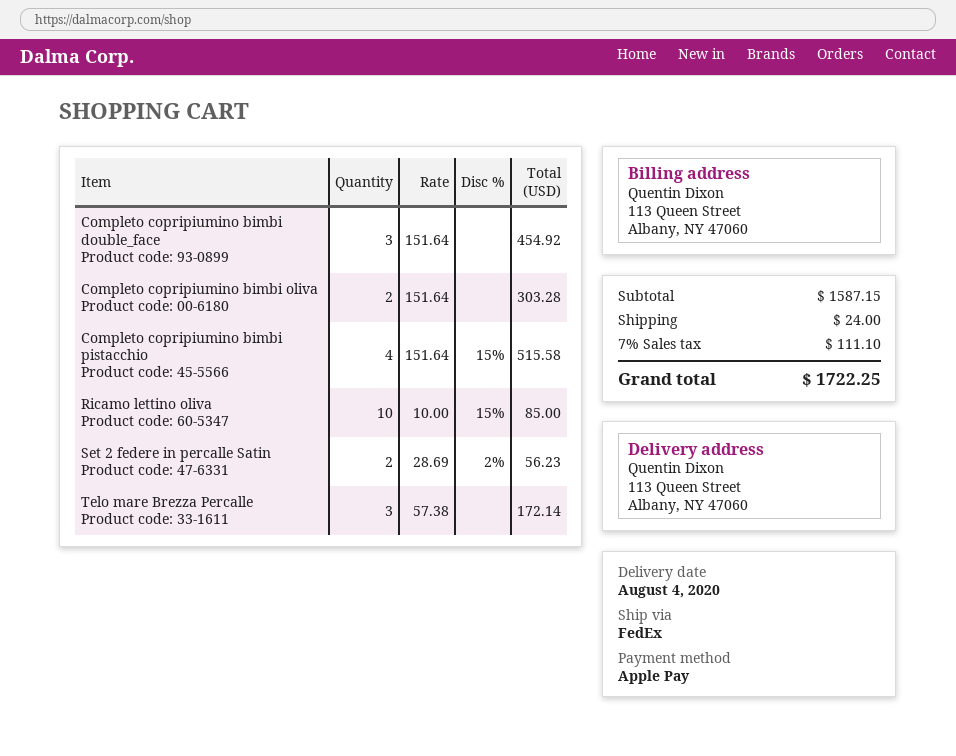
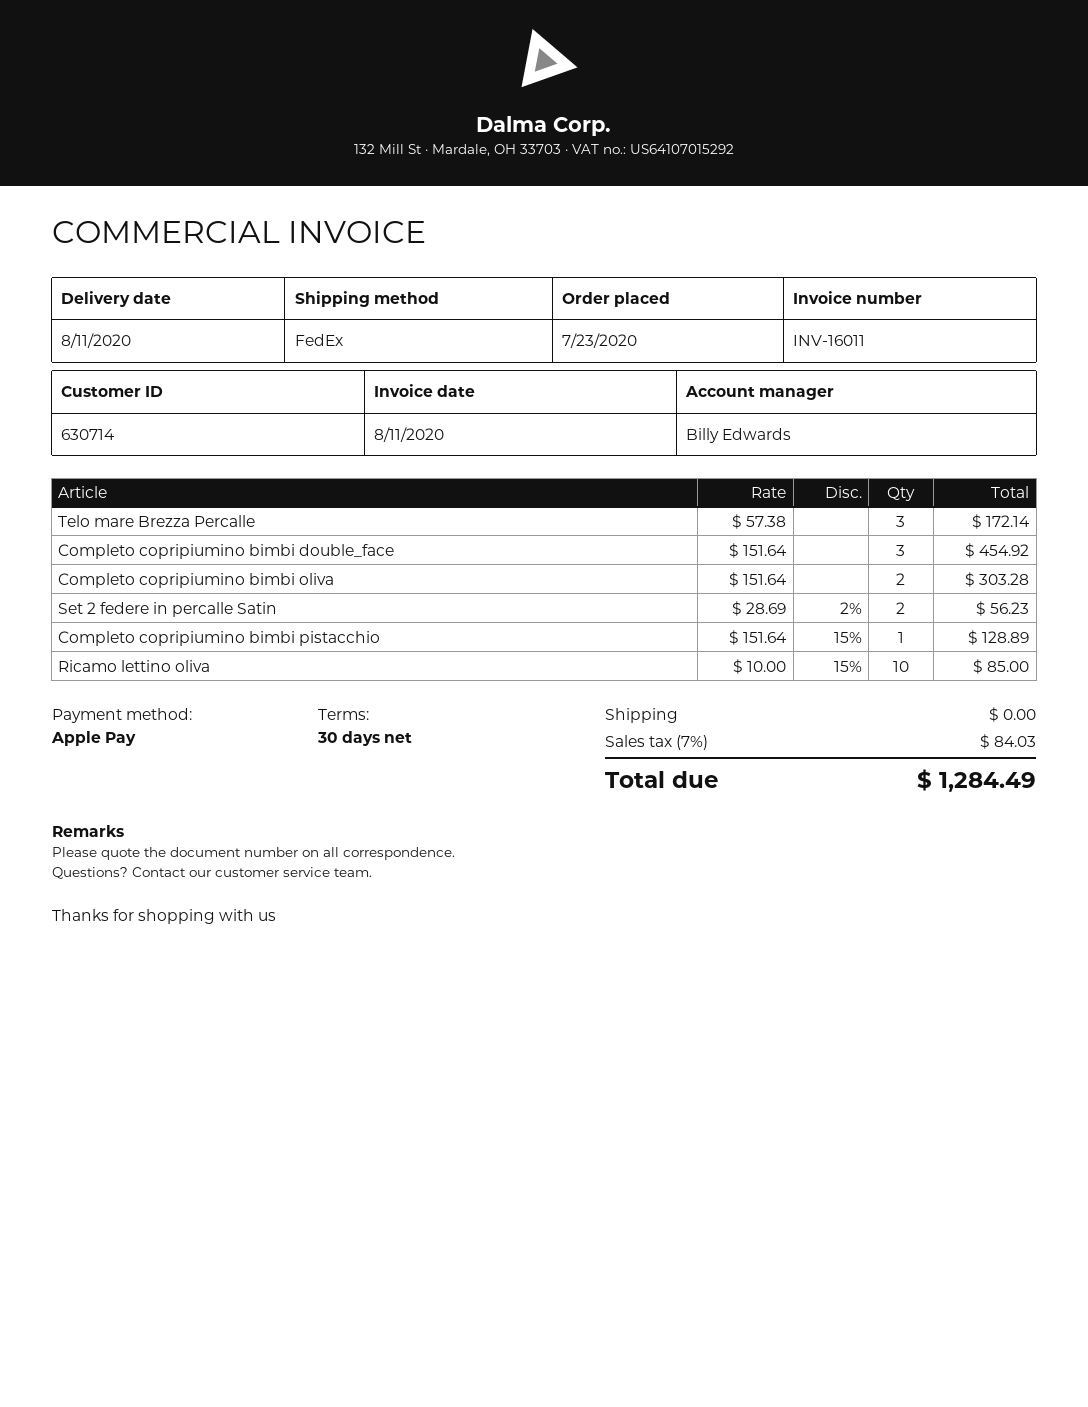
delivery date: 2020-08-04 -> 2020-08-11
Completo copripiumino bimbi pistacchio: 4 x 151.64 - 15% = 515.58 -> 1 x 151.64 - 15% = 128.89
shipping: 24.00 -> 0.00
tax: 7% = 111.10 -> 7% = 84.03
total: 1722.25 -> 1284.49

